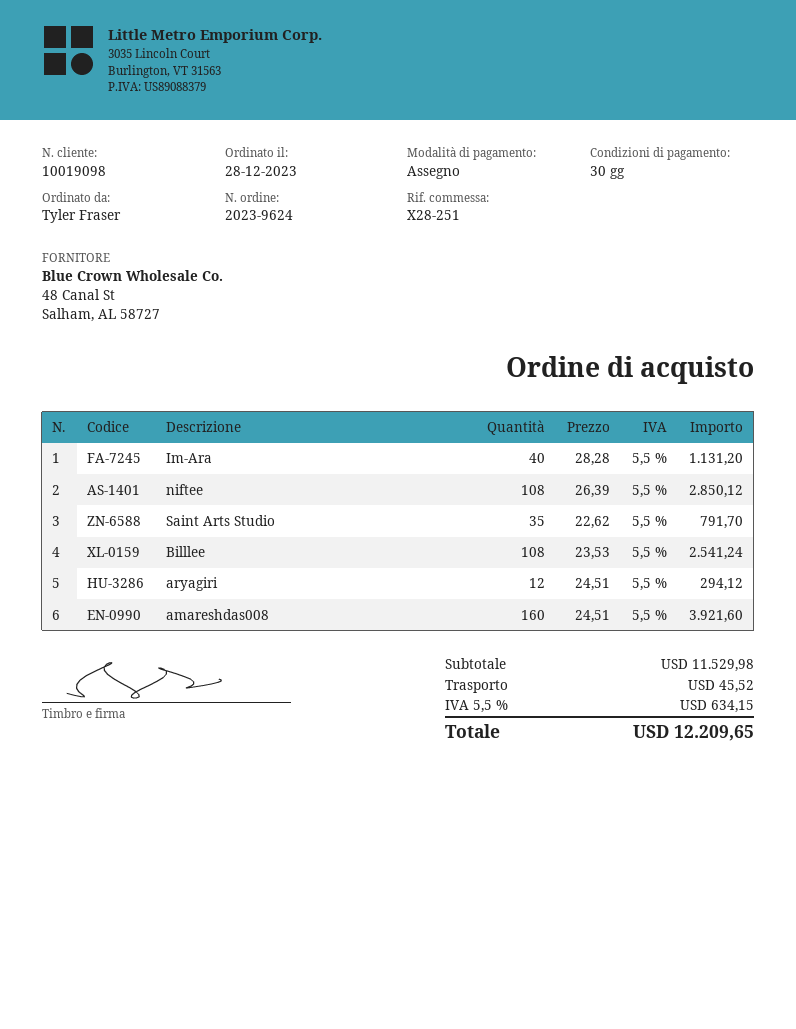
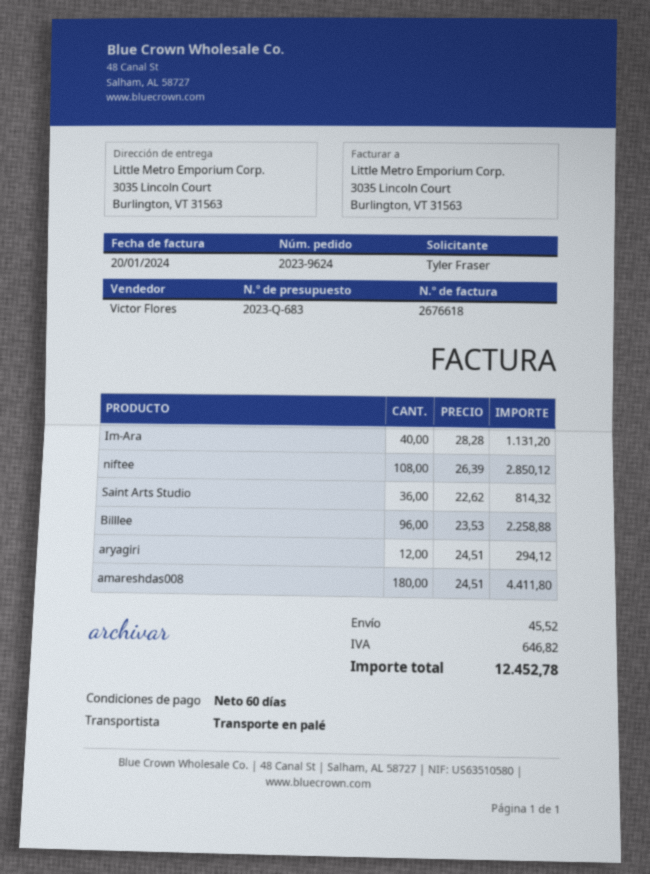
payment terms: 30 days -> 60 days
Saint Arts Studio: 35 x 22.62 = 791.70 -> 36 x 22.62 = 814.32
Billlee: 108 x 23.53 = 2541.24 -> 96 x 23.53 = 2258.88
amareshdas008: 160 x 24.51 = 3921.60 -> 180 x 24.51 = 4411.80
tax: 634.15 -> 646.82
total: 12209.65 -> 12452.78

